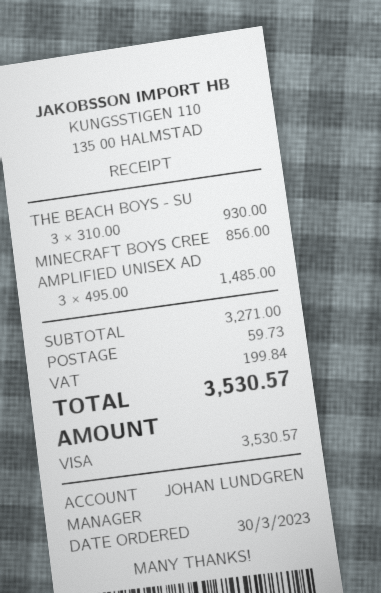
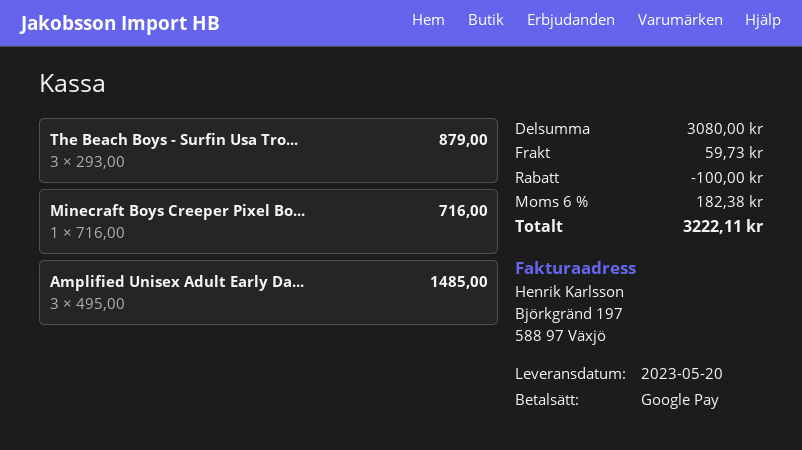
payment method: Visa -> Google Pay
THE BEACH BOYS - SU: 3 x 310.00 = 930.00 -> 3 x 293.00 = 879.00
MINECRAFT BOYS CREE: 1 x 856.00 = 856.00 -> 1 x 716.00 = 716.00
subtotal: 3271.00 -> 3080.00
discount: none -> 100.00
tax: 199.84 -> 182.38
total: 3530.57 -> 3222.11

